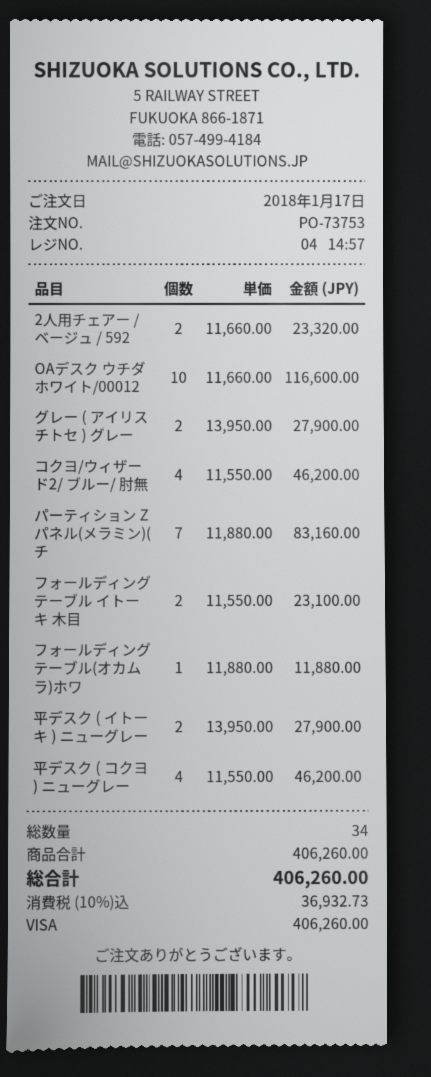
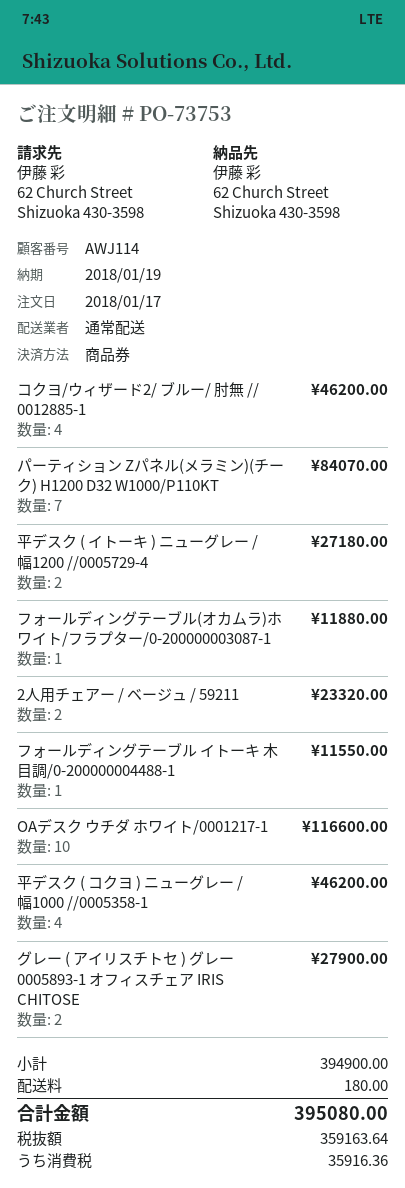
payment method: Visa -> gift card
パーティション Zパネル(メラミン)(チ: 7 for 83160.00 -> 7 for 84070.00
フォールディングテーブル イトーキ 木目: 2 for 23100.00 -> 1 for 11550.00
平デスク ( イトーキ ) ニューグレー: 2 for 27900.00 -> 2 for 27180.00
subtotal: 406260.00 -> 394900.00
shipping: none -> 180.00
tax: 36932.73 -> 35916.36
total: 406260.00 -> 395080.00

